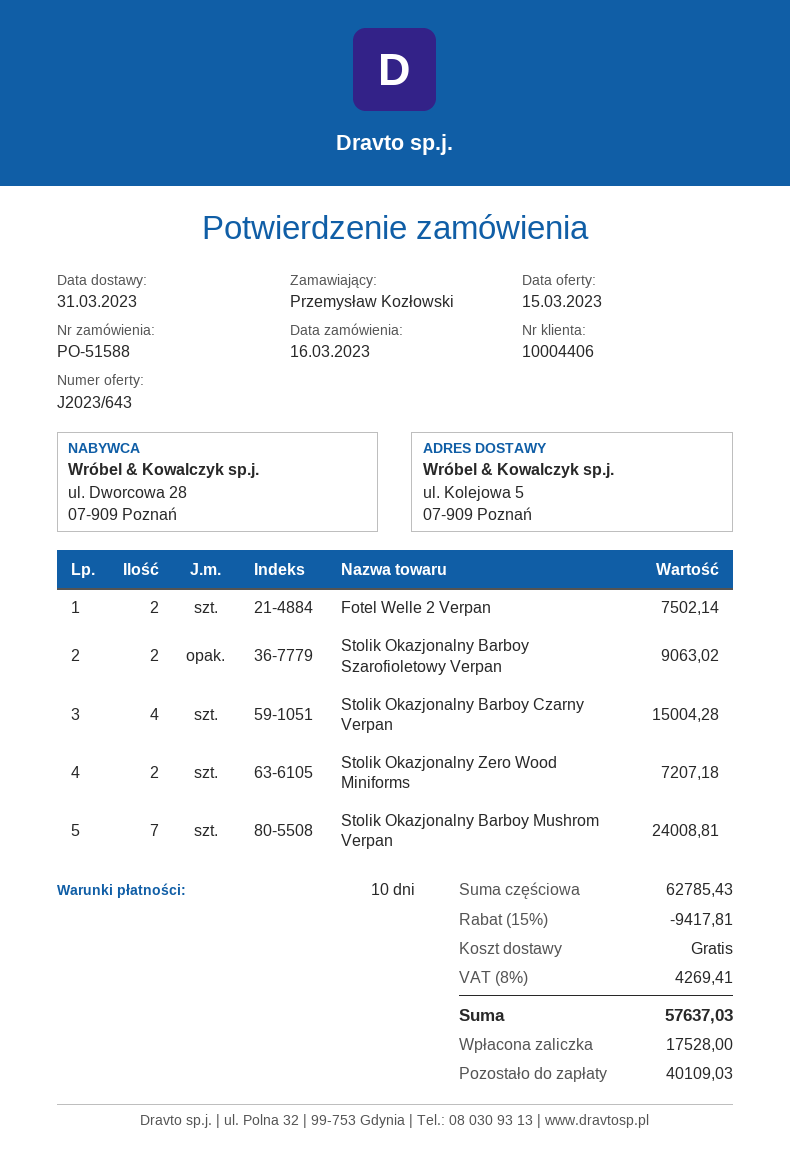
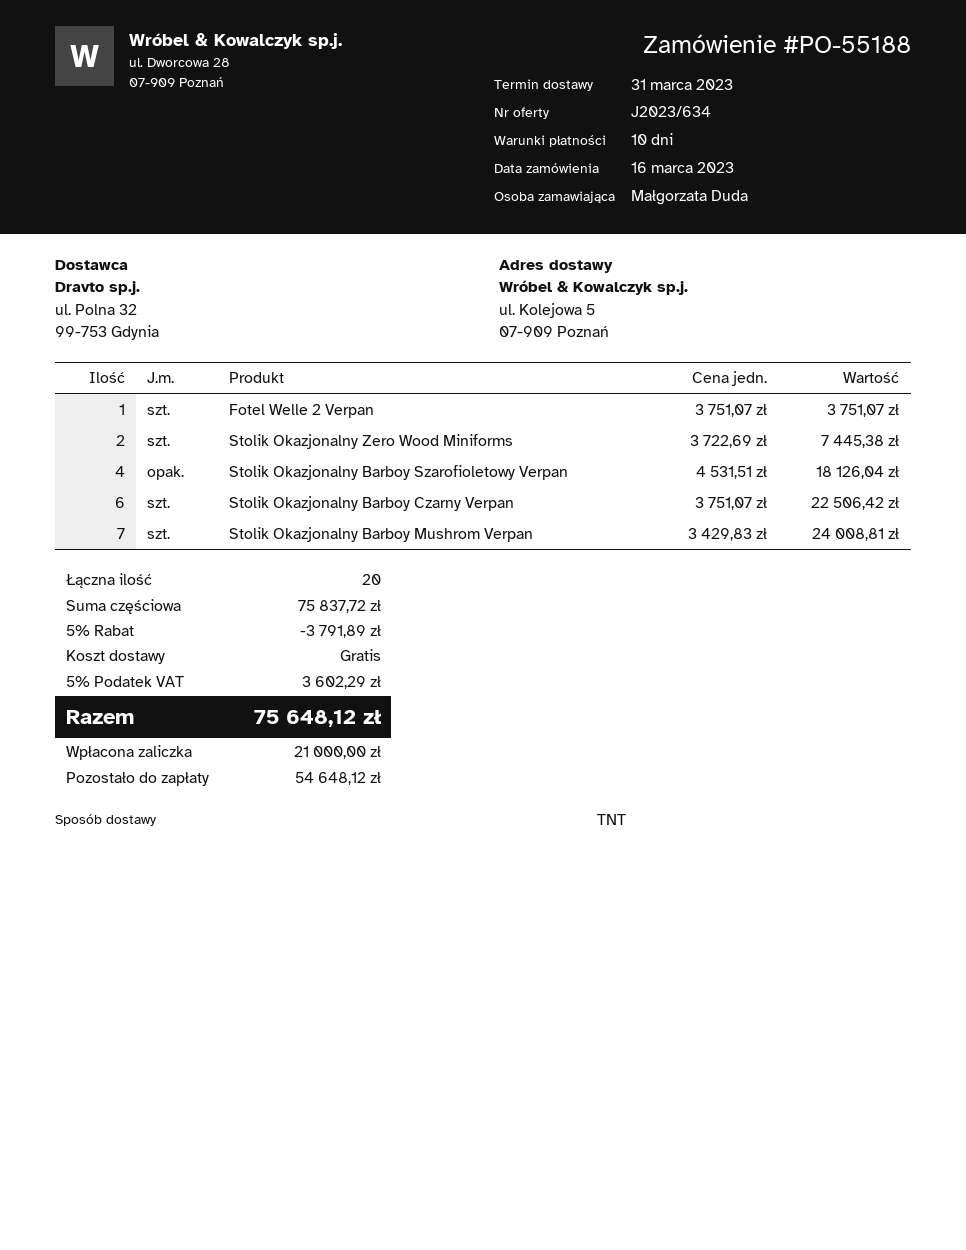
quote number: J2023/643 -> J2023/634
order number: PO-51588 -> PO-55188
ordered by: Przemysław Kozłowski -> Małgorzata Duda
Fotel Welle 2 Verpan: 2 for 7502.14 -> 1 for 3751.07
Stolik Okazjonalny Barboy Szarofioletowy Verpan: 2 for 9063.02 -> 4 for 18126.04
Stolik Okazjonalny Barboy Czarny Verpan: 4 for 15004.28 -> 6 for 22506.42
Stolik Okazjonalny Zero Wood Miniforms: 2 for 7207.18 -> 2 for 7445.38
subtotal: 62785.43 -> 75837.72
discount: 15% = 9417.81 -> 5% = 3791.89
tax: 8% = 4269.41 -> 5% = 3602.29
total: 57637.03 -> 75648.12
deposit: 17528.00 -> 21000.00
balance: 40109.03 -> 54648.12

